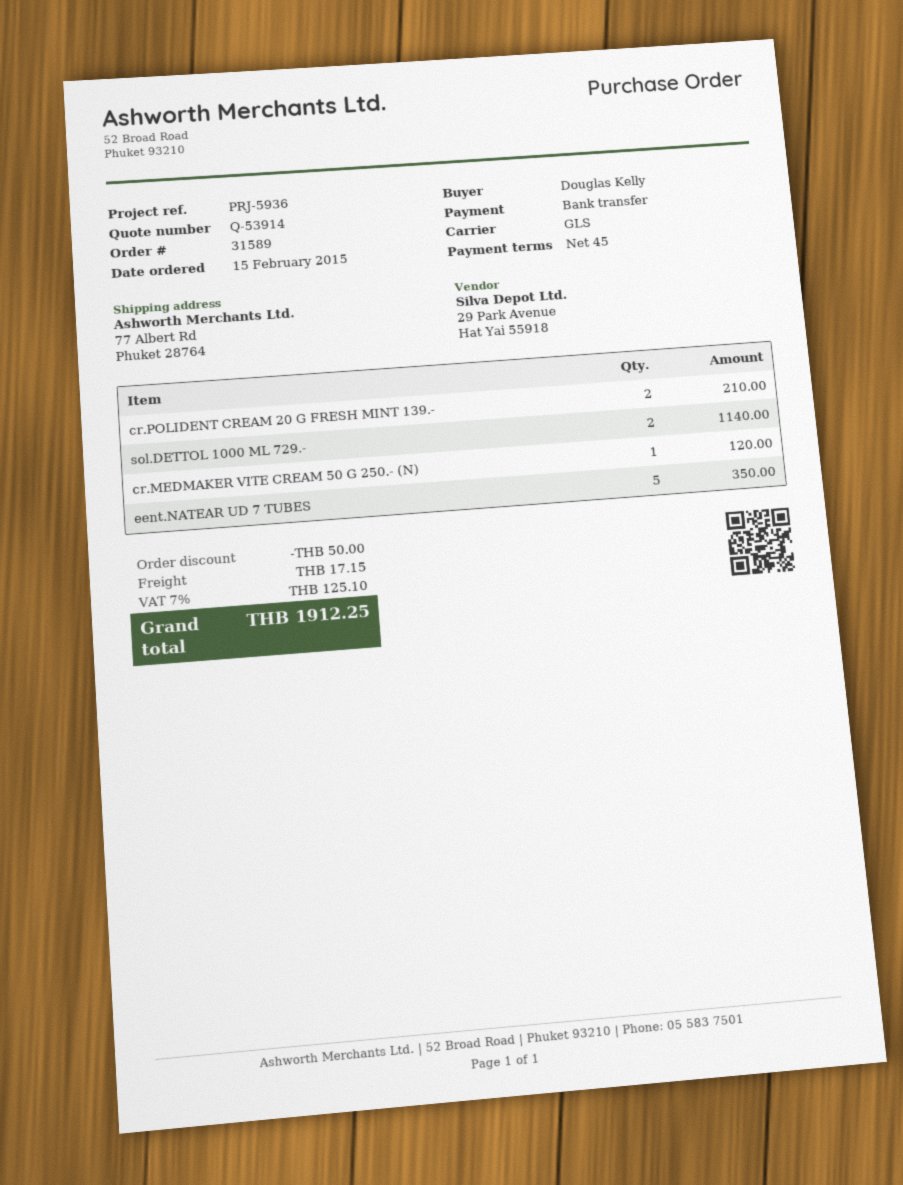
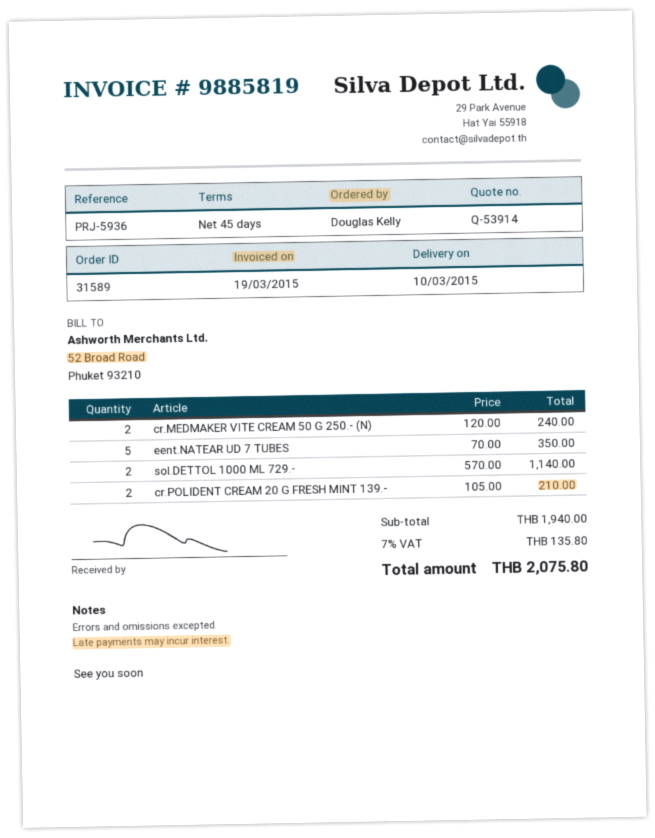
cr.MEDMAKER VITE CREAM 50 G 250.- (N): 1 for 120.00 -> 2 for 240.00
discount: 50.00 -> none
shipping: 17.15 -> none
tax: 7% = 125.10 -> 7% = 135.80
total: 1912.25 -> 2075.80

